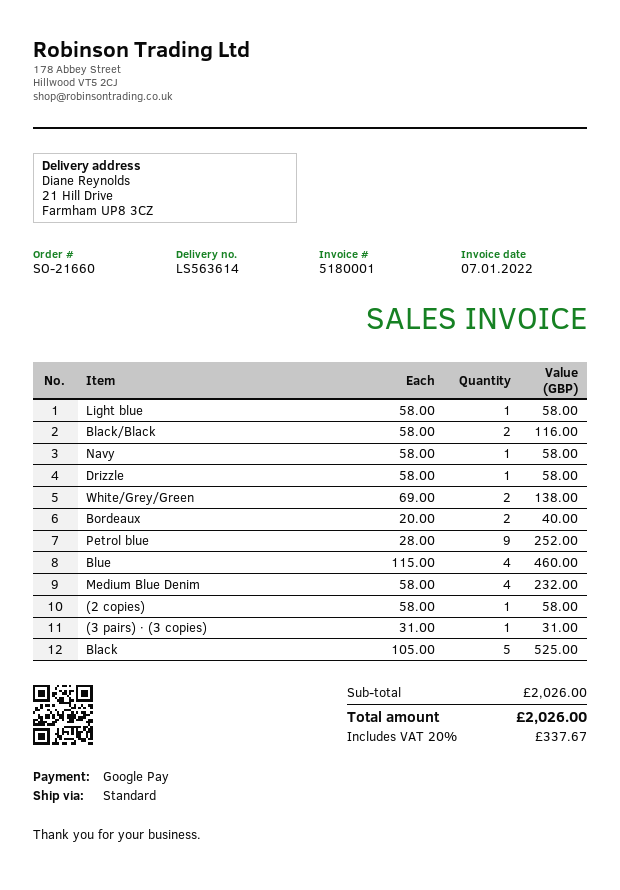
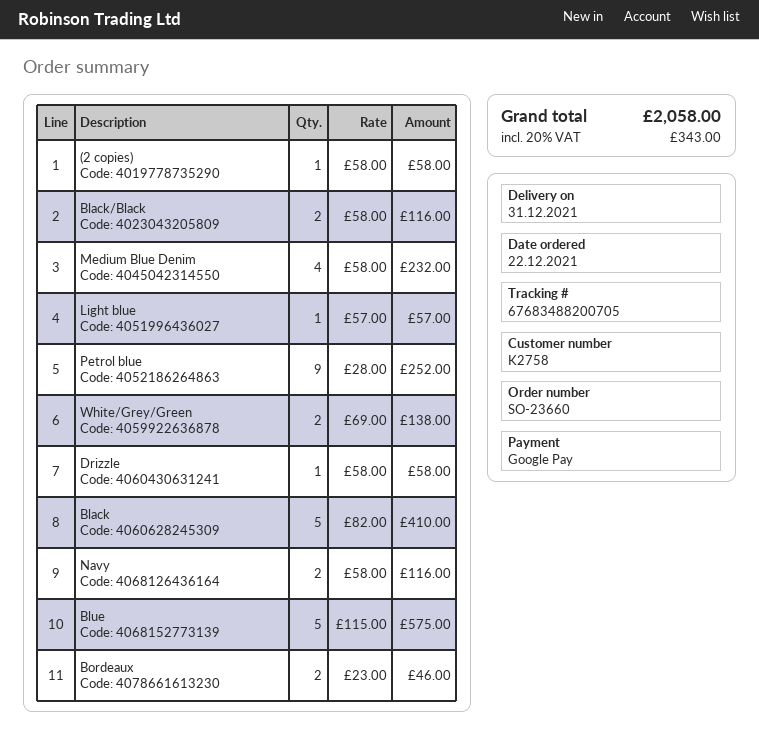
order number: SO-21660 -> SO-23660
Light blue: 1 x 58.00 = 58.00 -> 1 x 57.00 = 57.00
Navy: 1 x 58.00 = 58.00 -> 2 x 58.00 = 116.00
Bordeaux: 2 x 20.00 = 40.00 -> 2 x 23.00 = 46.00
Blue: 4 x 115.00 = 460.00 -> 5 x 115.00 = 575.00
(3 pairs) · (3 copies): 1 x 31.00 = 31.00 -> none
Black: 5 x 105.00 = 525.00 -> 5 x 82.00 = 410.00
tax: 20% = 337.67 -> 20% = 343.00
total: 2026.00 -> 2058.00

